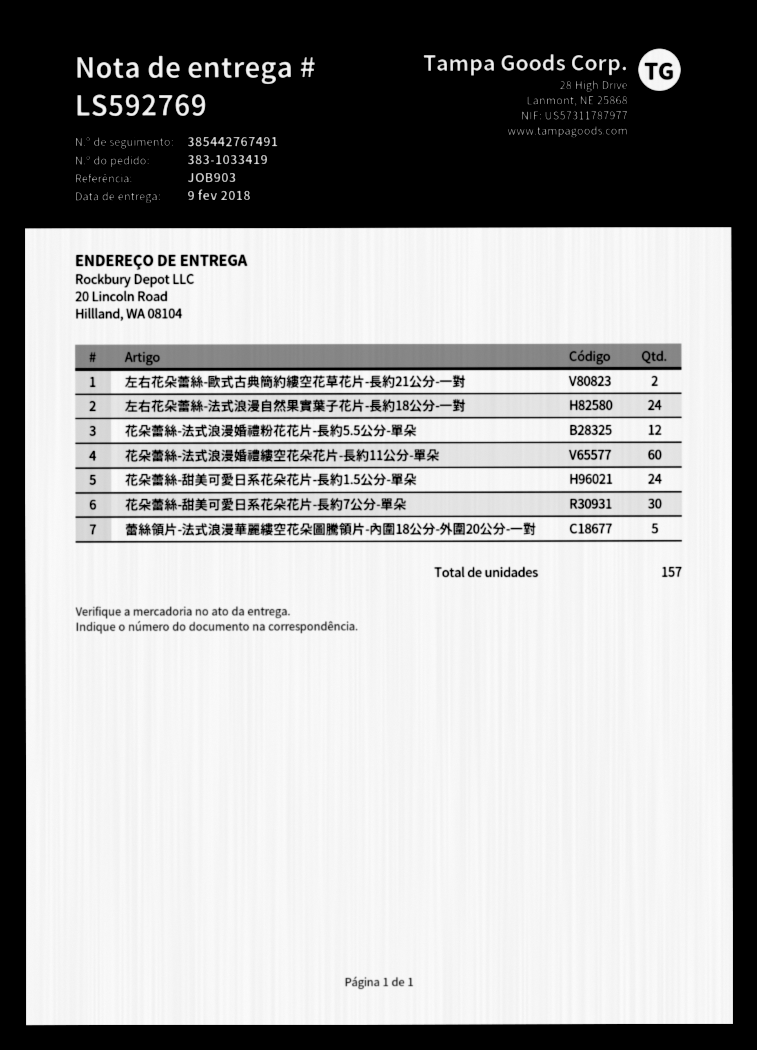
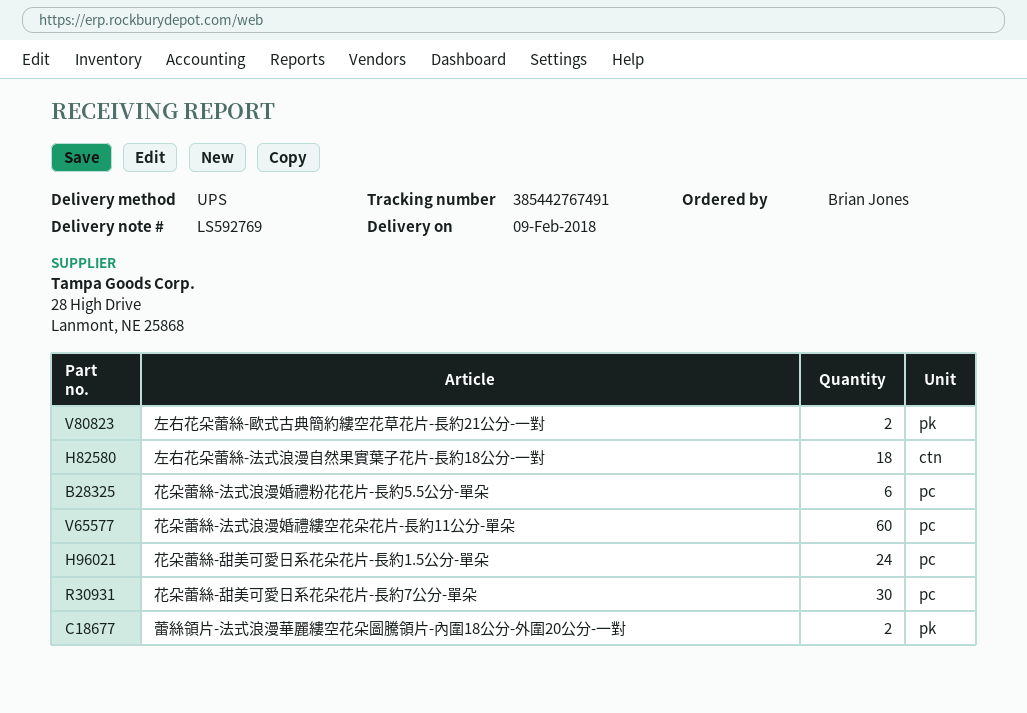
左右花朵蕾絲-法式浪漫自然果實葉子花片-長約18公分-一對: 24 -> 18
花朵蕾絲-法式浪漫婚禮粉花花片-長約5.5公分-單朵: 12 -> 6
蕾絲領片-法式浪漫華麗縷空花朵圖騰領片-內圍18公分-外圍20公分-一對: 5 -> 2

